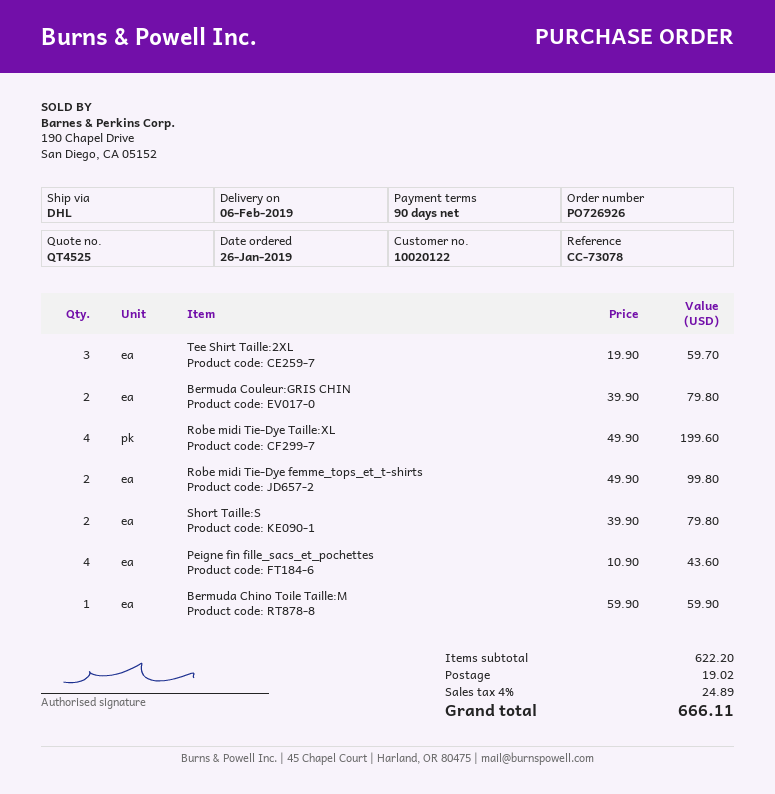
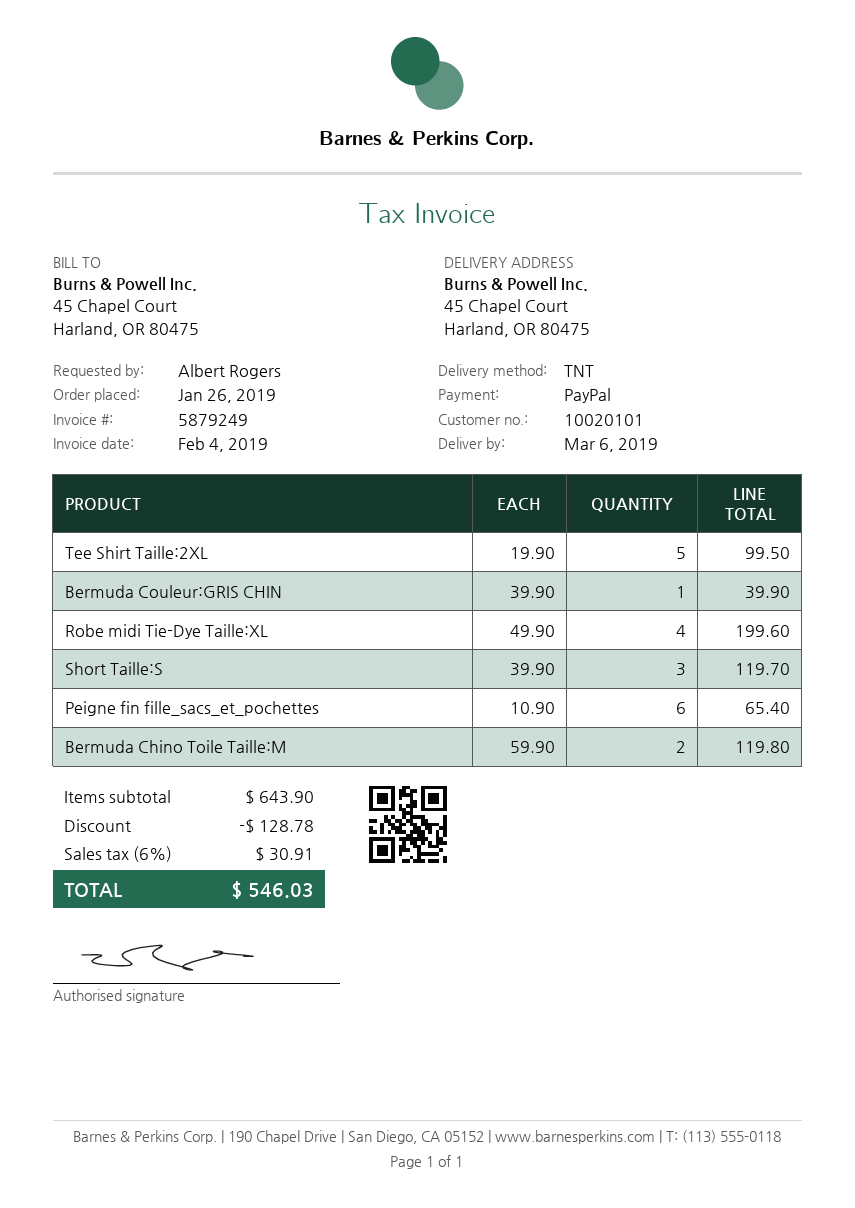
delivery date: 2019-02-06 -> 2019-03-06
customer number: 10020122 -> 10020101
shipping method: DHL -> TNT
Tee Shirt Taille:2XL: 3 x 19.90 = 59.70 -> 5 x 19.90 = 99.50
Bermuda Couleur:GRIS CHIN: 2 x 39.90 = 79.80 -> 1 x 39.90 = 39.90
Robe midi Tie-Dye femme_tops_et_t-shirts: 2 x 49.90 = 99.80 -> none
Short Taille:S: 2 x 39.90 = 79.80 -> 3 x 39.90 = 119.70
Peigne fin fille_sacs_et_pochettes: 4 x 10.90 = 43.60 -> 6 x 10.90 = 65.40
Bermuda Chino Toile Taille:M: 1 x 59.90 = 59.90 -> 2 x 59.90 = 119.80
subtotal: 622.20 -> 643.90
discount: none -> 128.78
shipping: 19.02 -> none
tax: 4% = 24.89 -> 6% = 30.91
total: 666.11 -> 546.03

